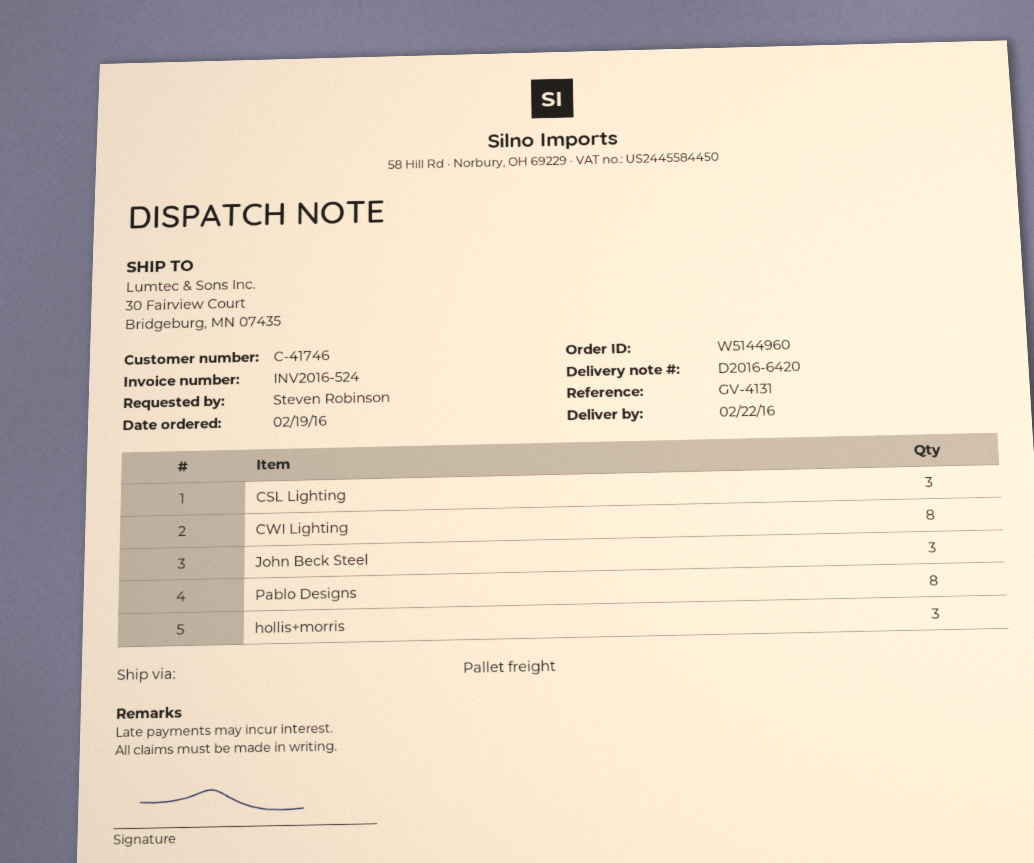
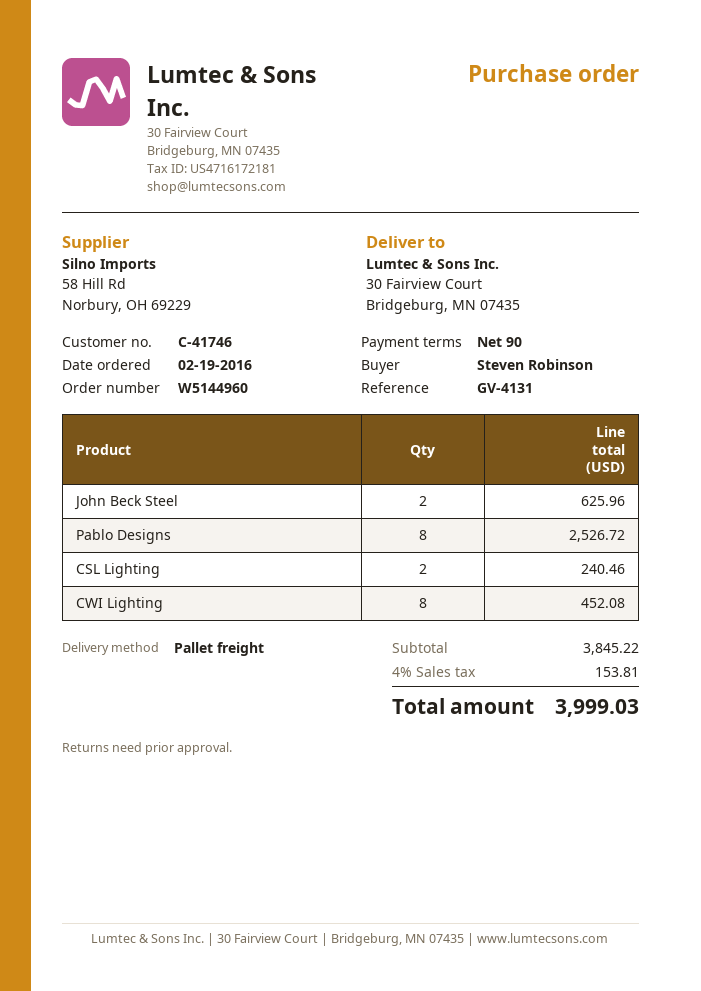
CSL Lighting: 3 -> 2
John Beck Steel: 3 -> 2
hollis+morris: 3 -> none

